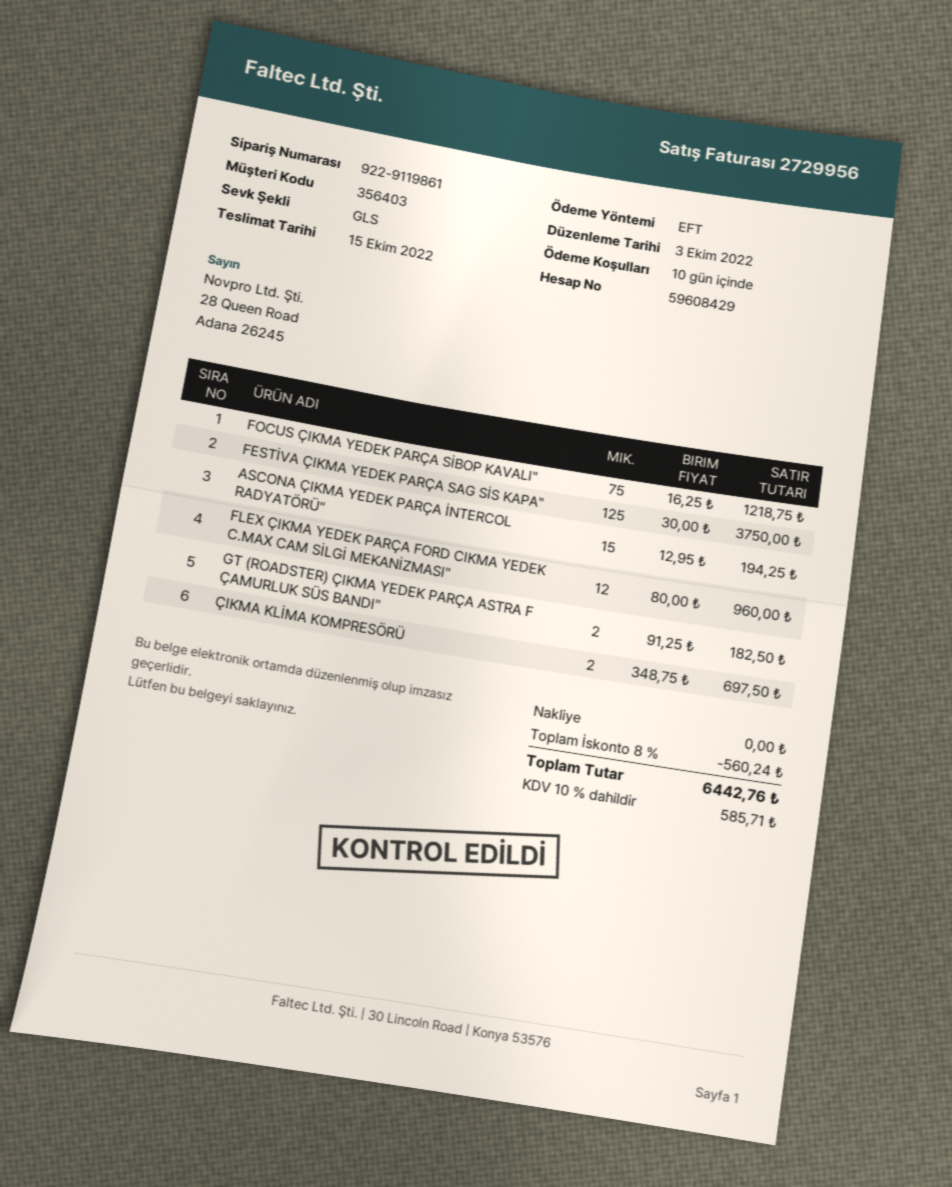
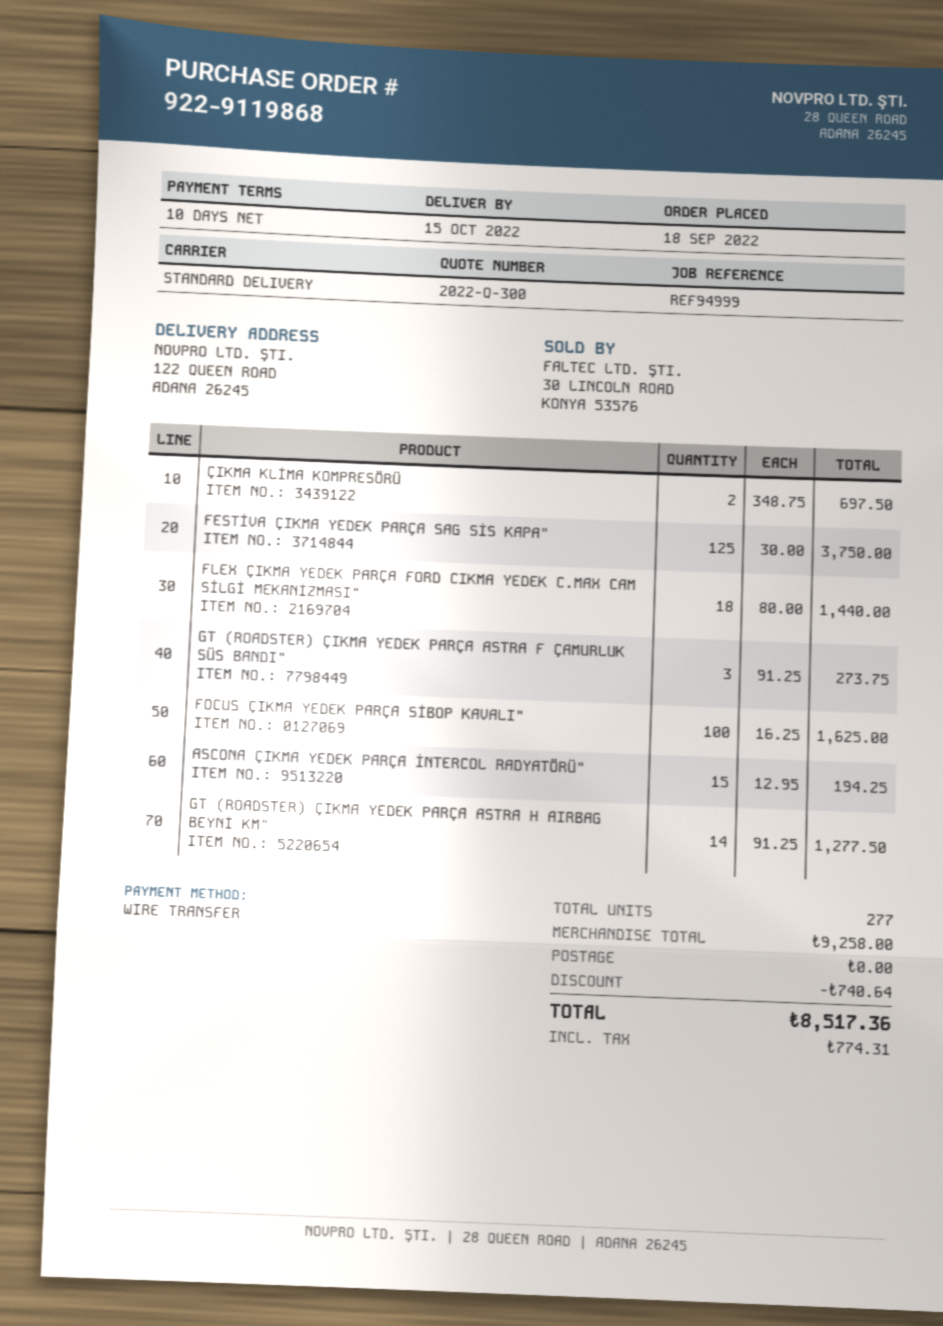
order number: 922-9119861 -> 922-9119868
shipping method: GLS -> standard
FOCUS ÇIKMA YEDEK PARÇA SİBOP KAVALI": 75 x 16.25 = 1218.75 -> 100 x 16.25 = 1625.00
FLEX ÇIKMA YEDEK PARÇA FORD CIKMA YEDEK C.MAX CAM SİLGİ MEKANİZMASI": 12 x 80.00 = 960.00 -> 18 x 80.00 = 1440.00
GT (ROADSTER) ÇIKMA YEDEK PARÇA ASTRA F ÇAMURLUK SÜS BANDI": 2 x 91.25 = 182.50 -> 3 x 91.25 = 273.75
GT (ROADSTER) ÇIKMA YEDEK PARÇA ASTRA H AIRBAG BEYNİ KM": none -> 14 x 91.25 = 1277.50
discount: 560.24 -> 740.64
tax: 585.71 -> 774.31
total: 6442.76 -> 8517.36

